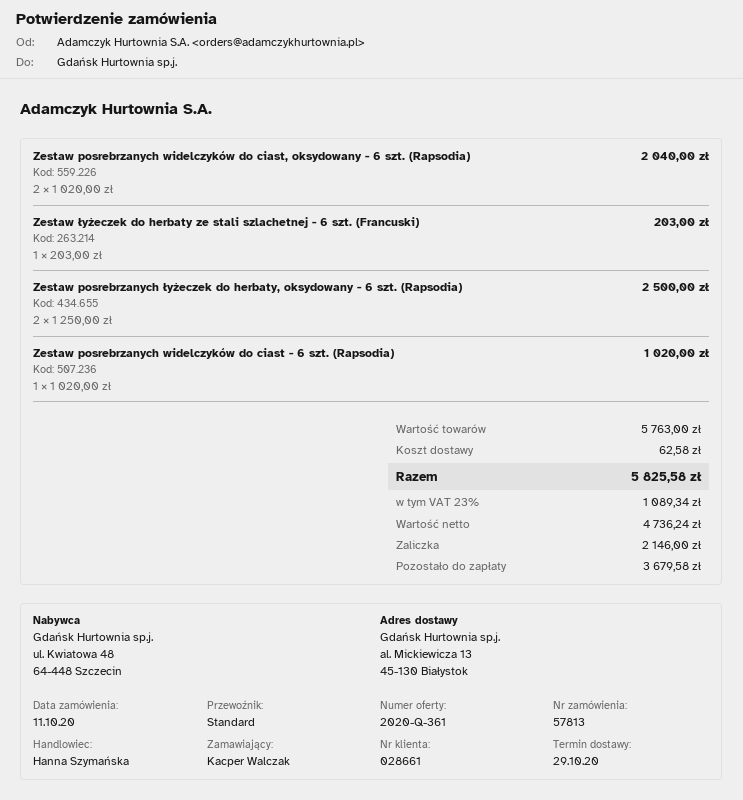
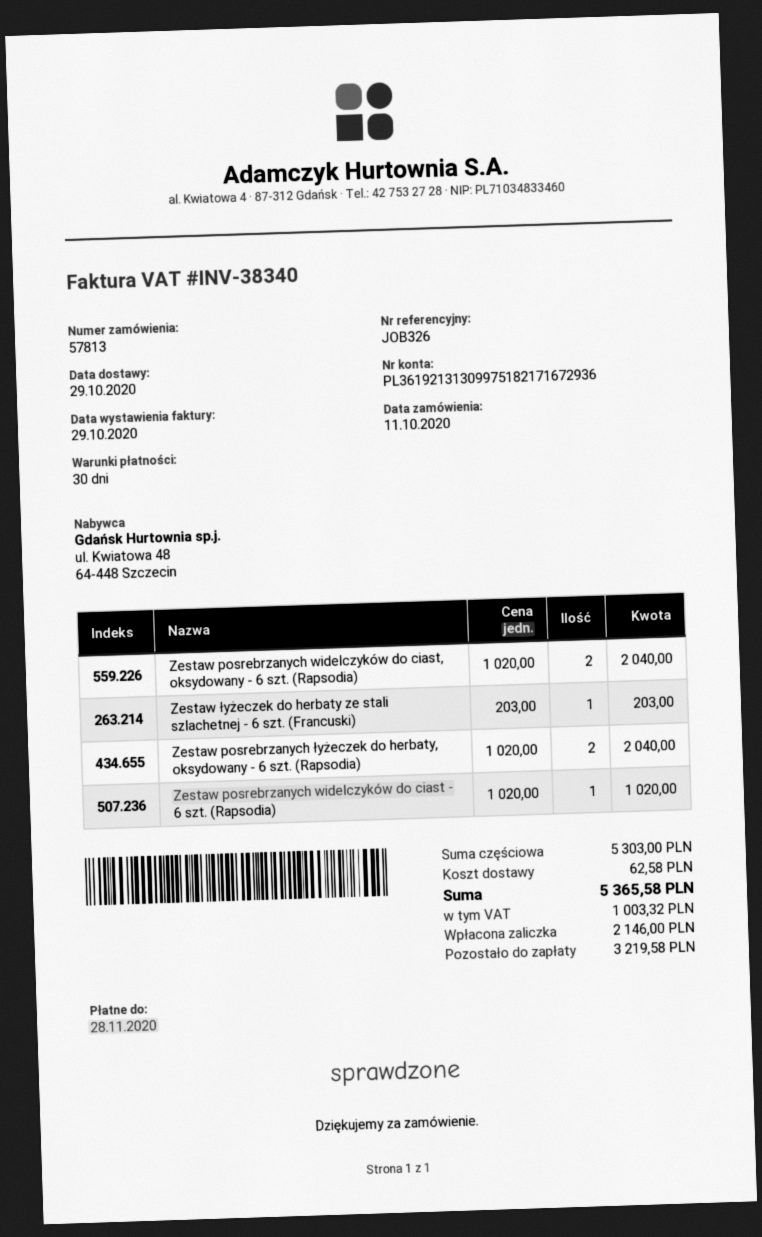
Zestaw posrebrzanych łyżeczek do herbaty, oksydowany - 6 szt. (Rapsodia): 2 x 1250.00 = 2500.00 -> 2 x 1020.00 = 2040.00
subtotal: 5763.00 -> 5303.00
tax: 1089.34 -> 1003.32
total: 5825.58 -> 5365.58
balance: 3679.58 -> 3219.58

